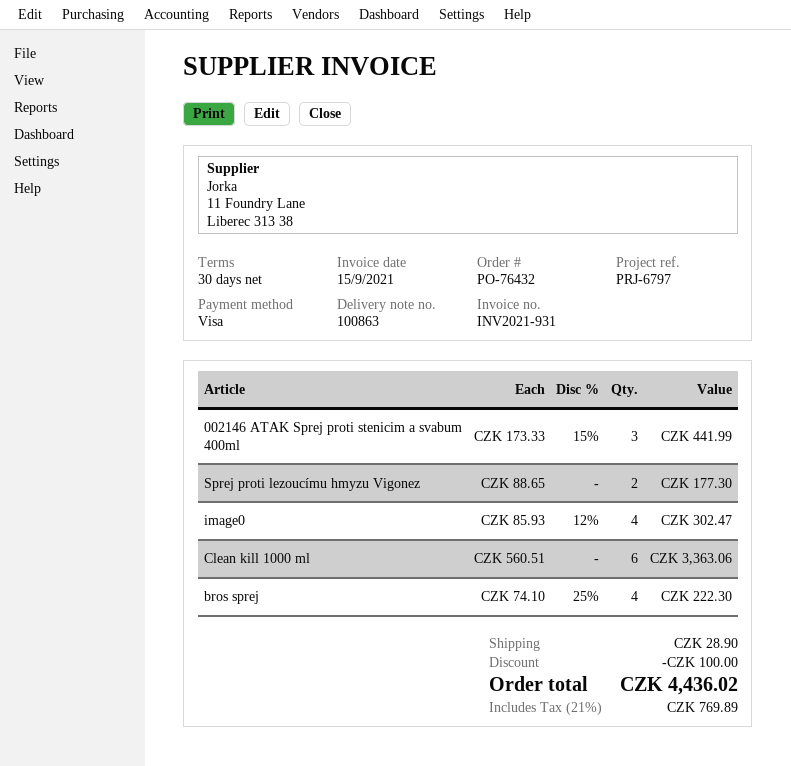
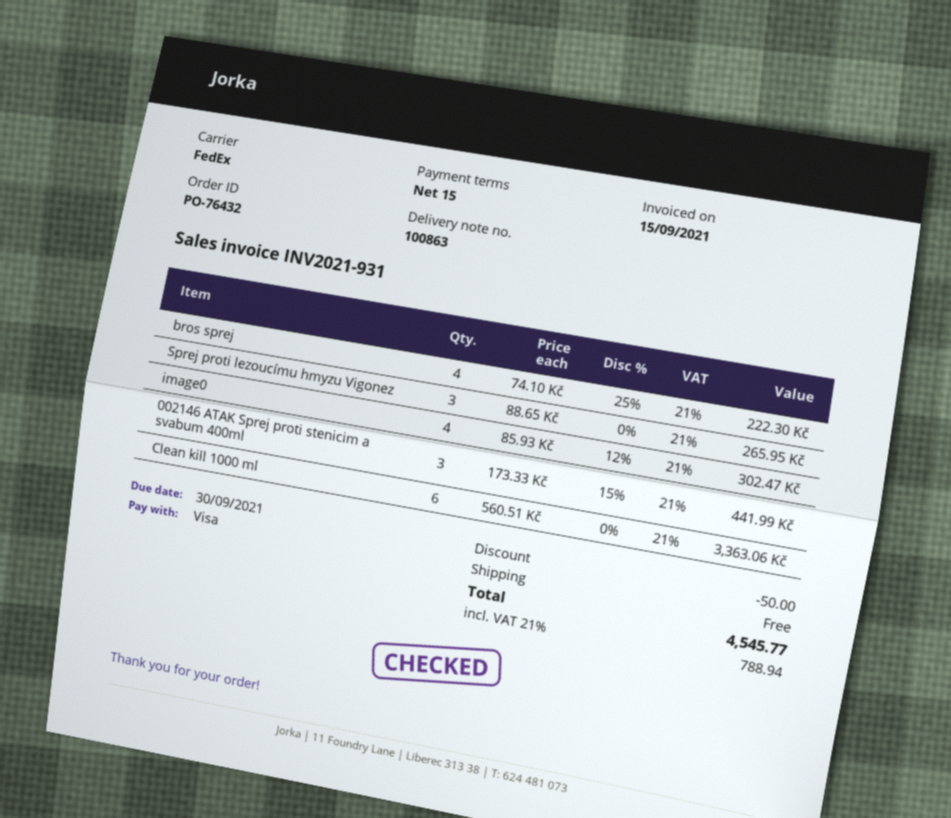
payment terms: 30 days -> 15 days
Sprej proti lezoucímu hmyzu Vigonez: 2 x 88.65 = 177.30 -> 3 x 88.65 = 265.95
discount: 100.00 -> 50.00
shipping: 28.90 -> 0.00
tax: 21% = 769.89 -> 21% = 788.94
total: 4436.02 -> 4545.77

